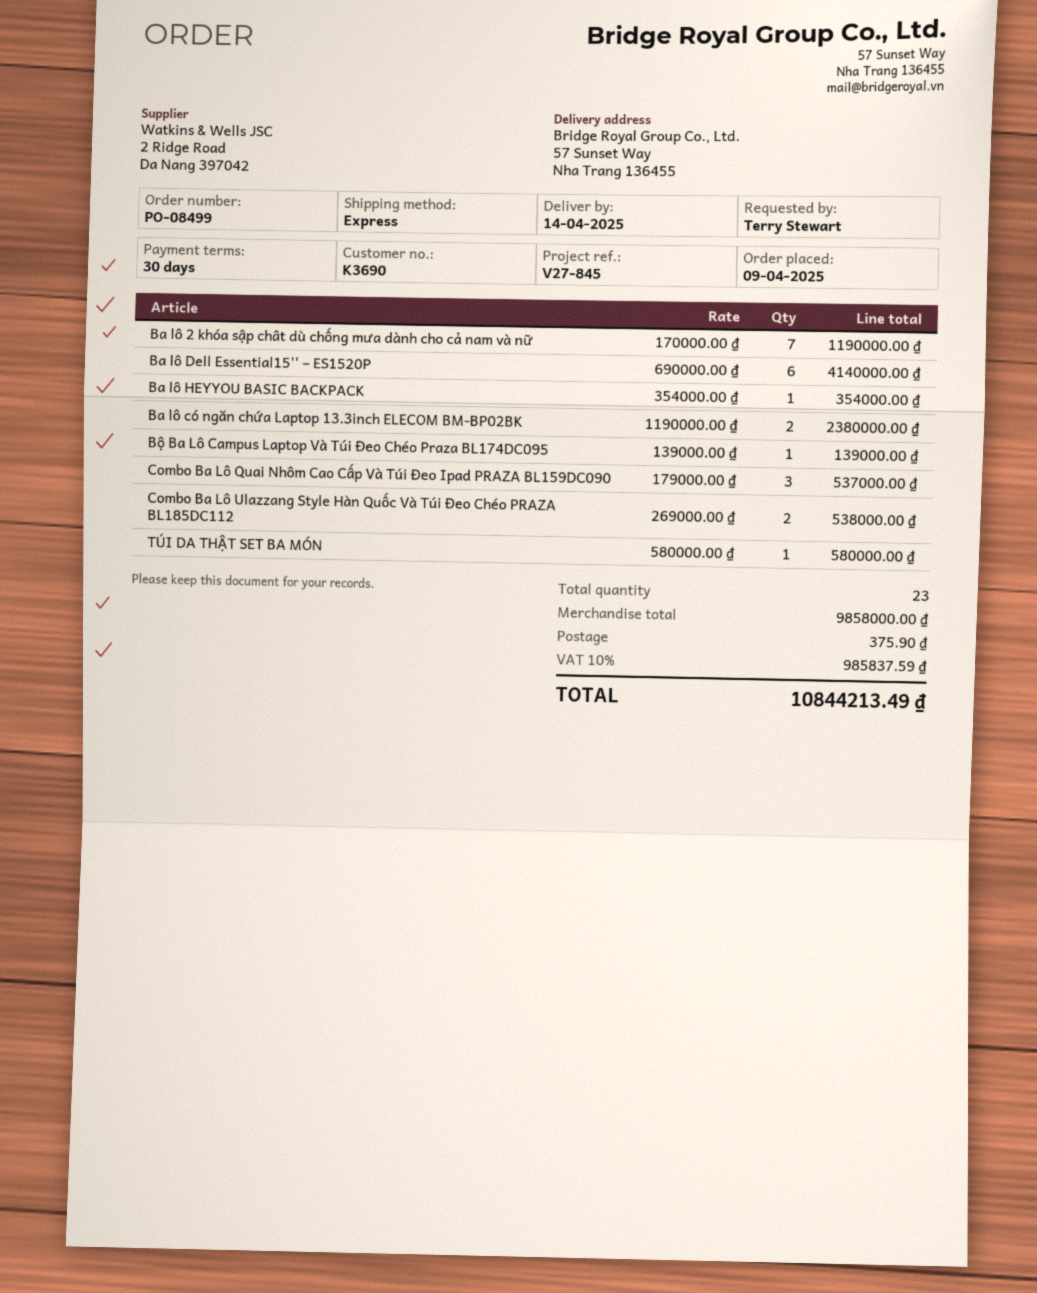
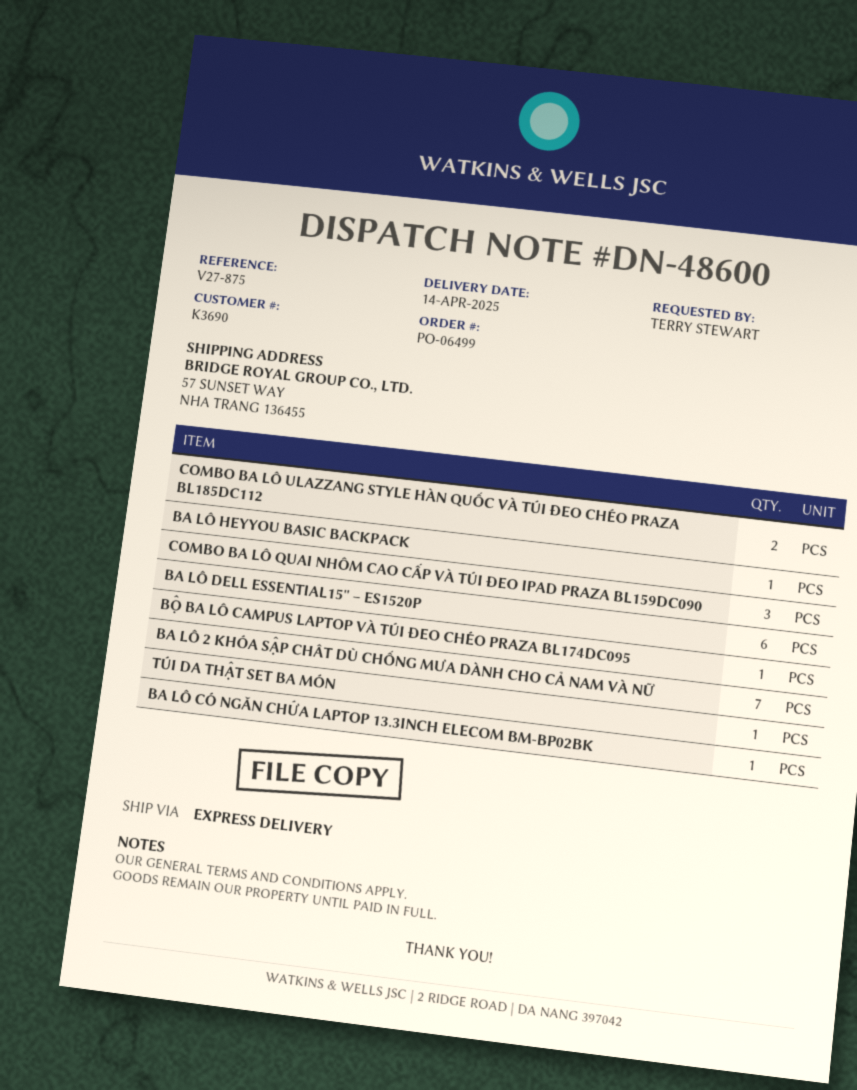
order number: PO-08499 -> PO-06499
reference: V27-845 -> V27-875
Ba lô có ngăn chứa Laptop 13.3inch ELECOM BM-BP02BK: 2 -> 1

